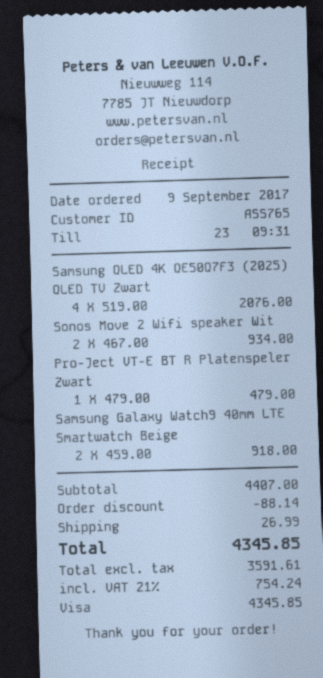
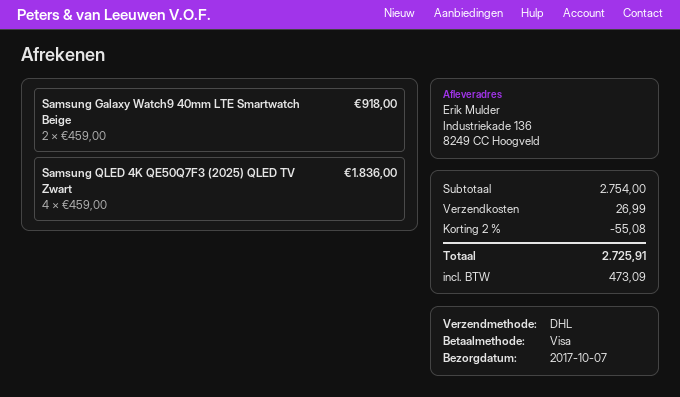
Samsung QLED 4K QE50Q7F3 (2025) QLED TV Zwart: 4 x 519.00 = 2076.00 -> 4 x 459.00 = 1836.00
Sonos Move 2 Wifi speaker Wit: 2 x 467.00 = 934.00 -> none
Pro-Ject VT-E BT R Platenspeler Zwart: 1 x 479.00 = 479.00 -> none
subtotal: 4407.00 -> 2754.00
discount: 88.14 -> 55.08
tax: 754.24 -> 473.09
total: 4345.85 -> 2725.91

